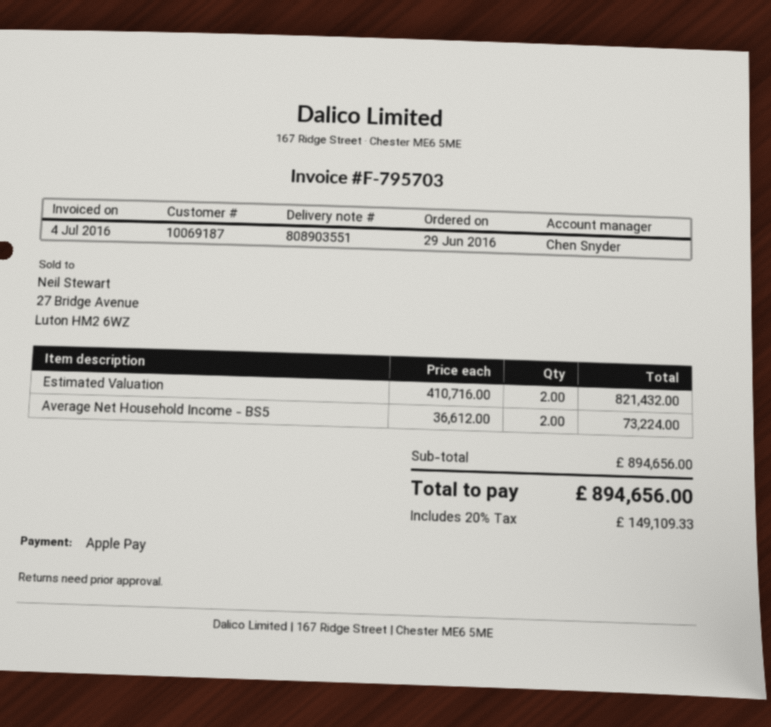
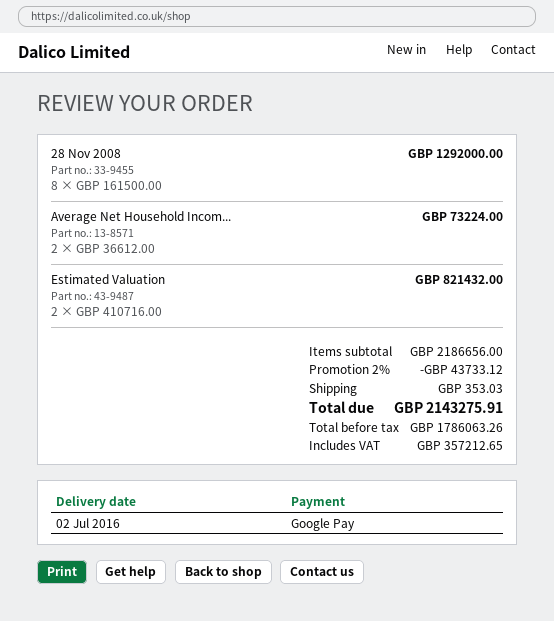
payment method: Apple Pay -> Google Pay
28 Nov 2008: none -> 8 x 161500.00 = 1292000.00
subtotal: 894656.00 -> 2186656.00
discount: none -> 2% = 43733.12
shipping: none -> 353.03
tax: 149109.33 -> 357212.65
total: 894656.00 -> 2143275.91

